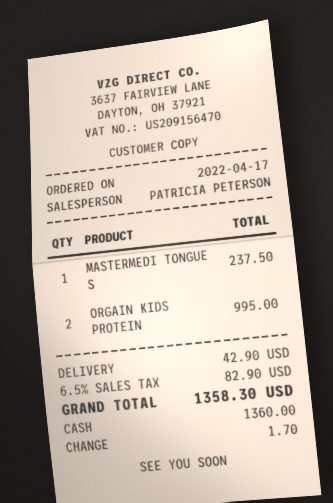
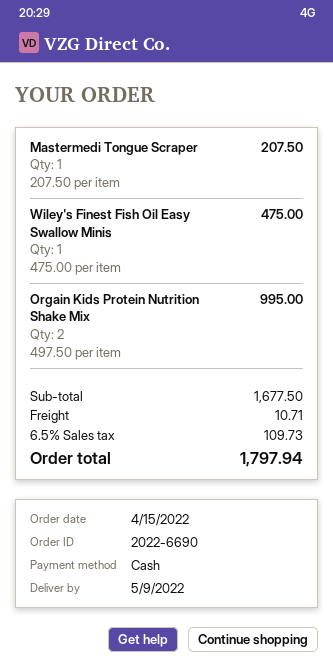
order date: 2022-04-17 -> 2022-04-15
MASTERMEDI TONGUE S: 1 for 237.50 -> 1 for 207.50
Wiley's Finest Fish Oil Easy Swallow Minis: none -> 1 for 475.00
shipping: 42.90 -> 10.71
tax: 6.5% = 82.90 -> 6.5% = 109.73
total: 1358.30 -> 1797.94

